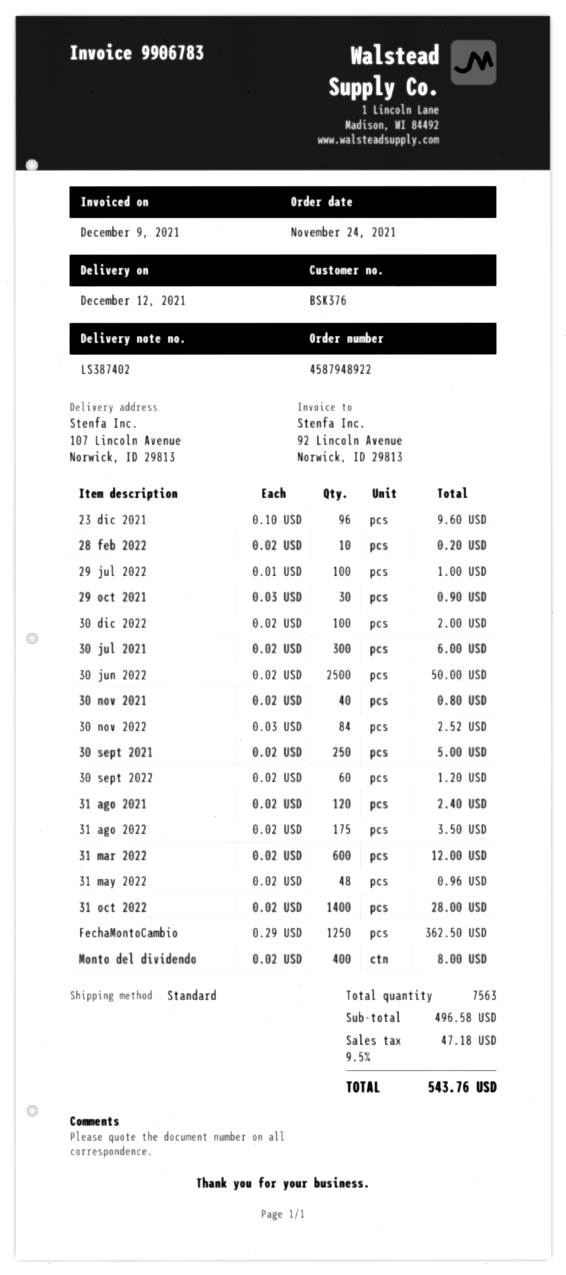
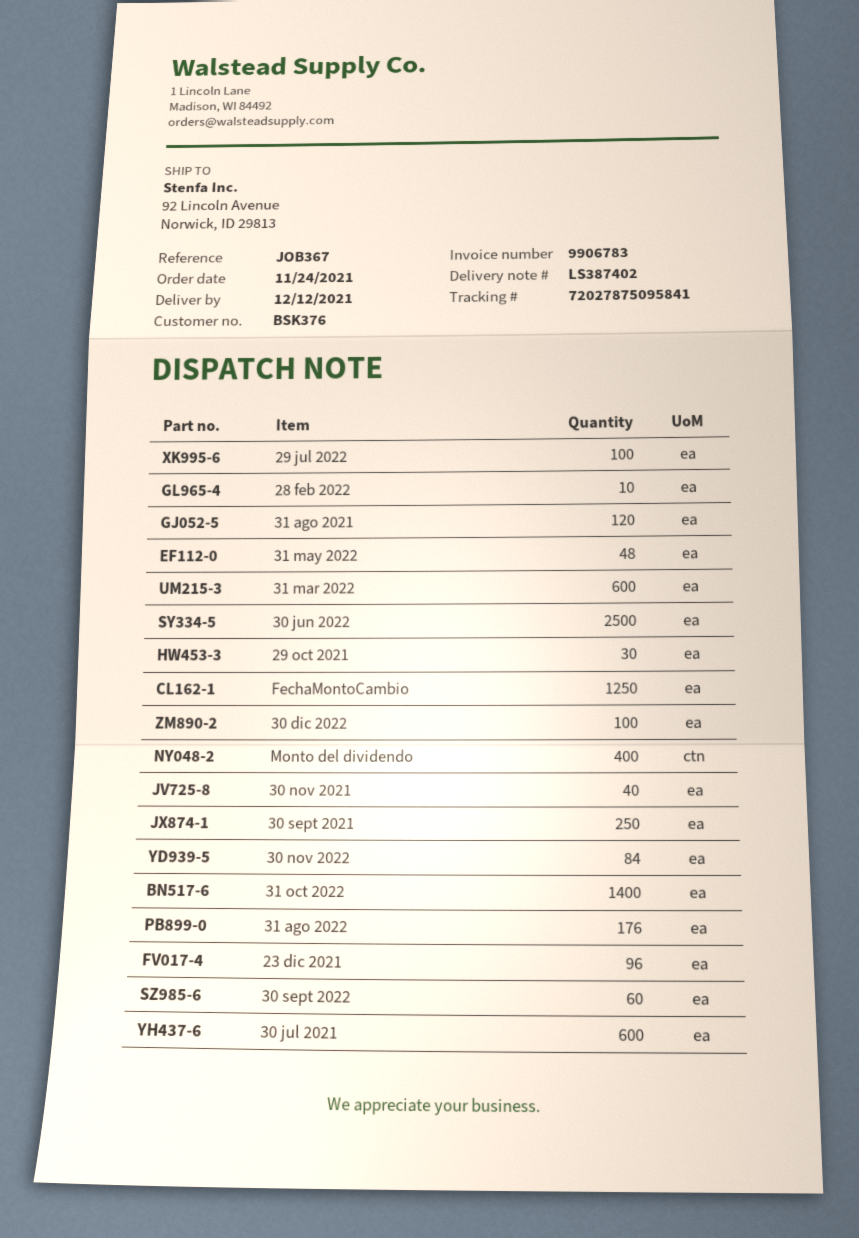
ship to: 107 Lincoln Avenue, Norwick, ID 29813 -> 92 Lincoln Avenue, Norwick, ID 29813
30 jul 2021: 300 -> 600
31 ago 2022: 175 -> 176

